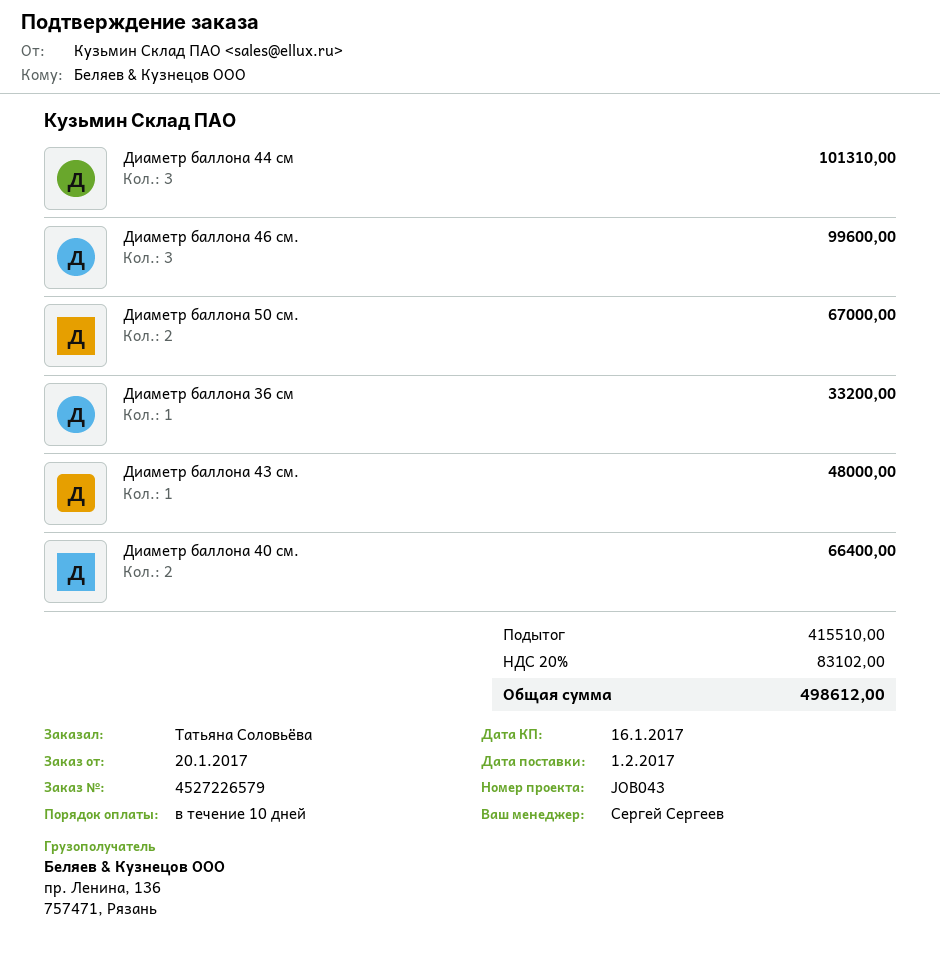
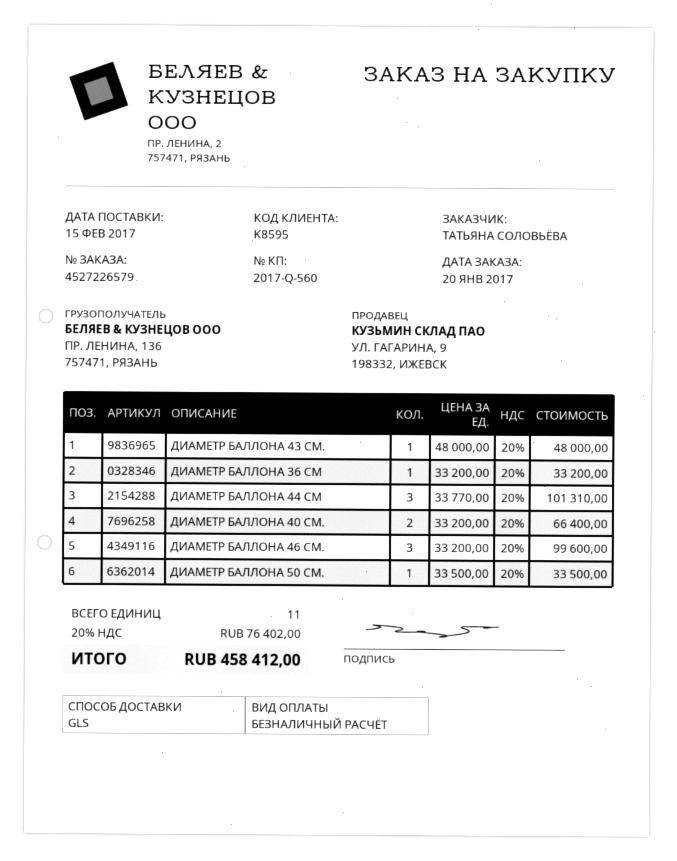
delivery date: 2017-02-01 -> 2017-02-15
Диаметр баллона 50 см.: 2 for 67000.00 -> 1 for 33500.00
tax: 20% = 83102.00 -> 20% = 76402.00
total: 498612.00 -> 458412.00

